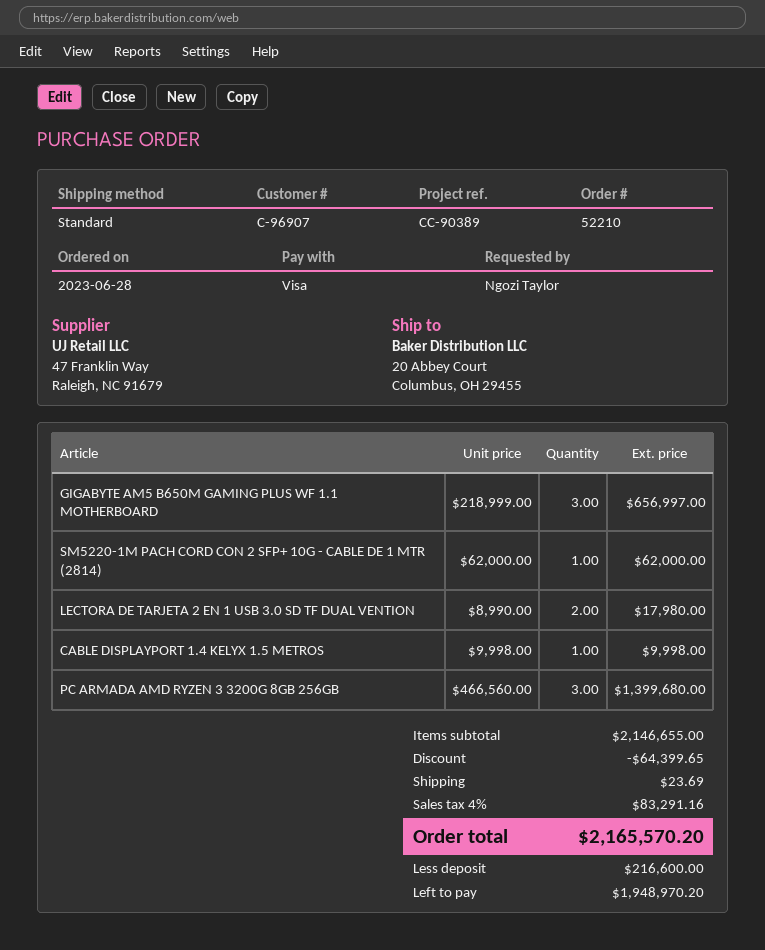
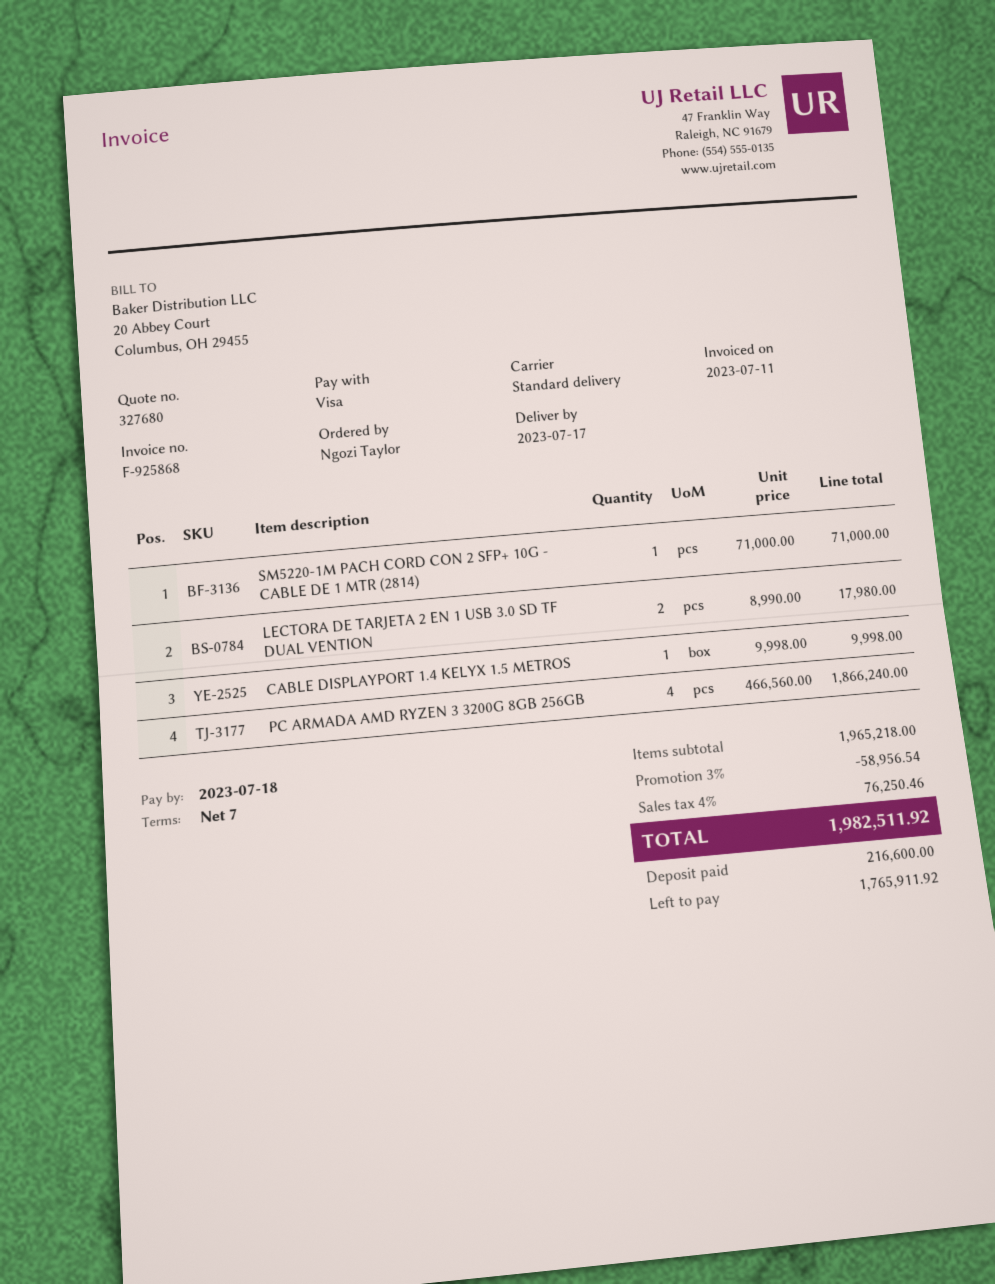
GIGABYTE AM5 B650M GAMING PLUS WF 1.1 MOTHERBOARD: 3 x 218999.00 = 656997.00 -> none
SM5220-1M PACH CORD CON 2 SFP+ 10G - CABLE DE 1 MTR (2814): 1 x 62000.00 = 62000.00 -> 1 x 71000.00 = 71000.00
PC ARMADA AMD RYZEN 3 3200G 8GB 256GB: 3 x 466560.00 = 1399680.00 -> 4 x 466560.00 = 1866240.00
subtotal: 2146655.00 -> 1965218.00
discount: 64399.65 -> 58956.54
shipping: 23.69 -> none
tax: 4% = 83291.16 -> 4% = 76250.46
total: 2165570.20 -> 1982511.92
balance: 1948970.20 -> 1765911.92

